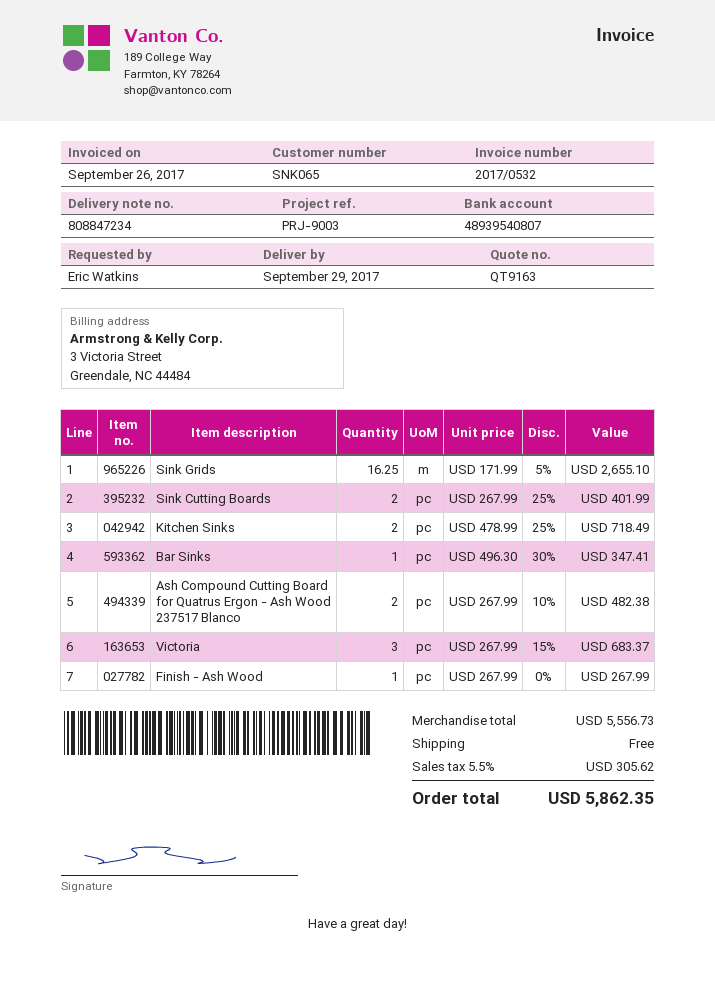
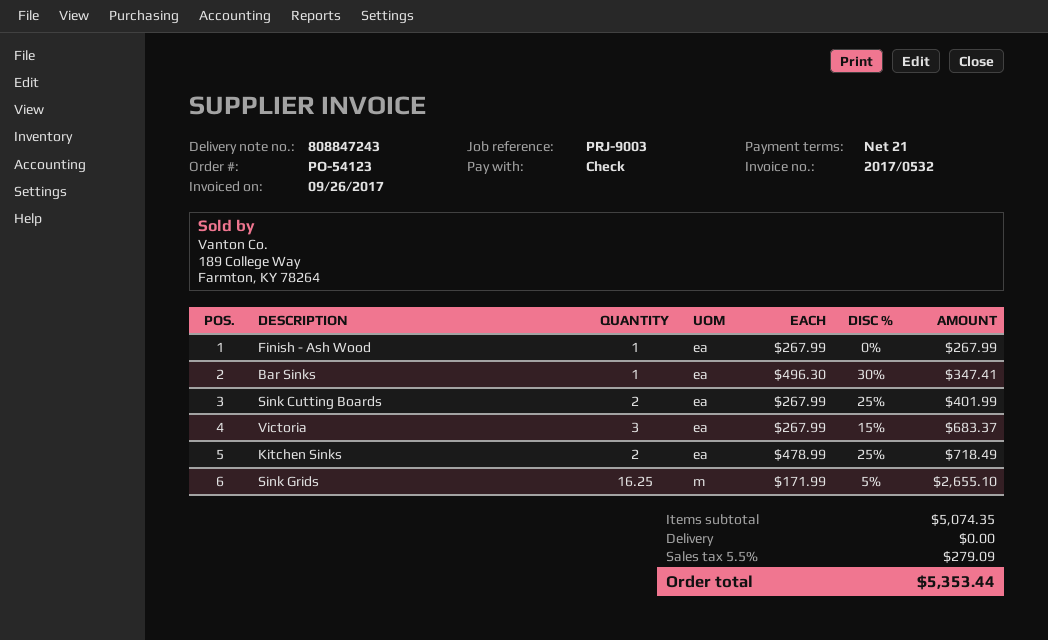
delivery note number: 808847234 -> 808847243
Ash Compound Cutting Board for Quatrus Ergon - Ash Wood 237517 Blanco: 2 x 267.99 - 10% = 482.38 -> none
subtotal: 5556.73 -> 5074.35
tax: 5.5% = 305.62 -> 5.5% = 279.09
total: 5862.35 -> 5353.44

